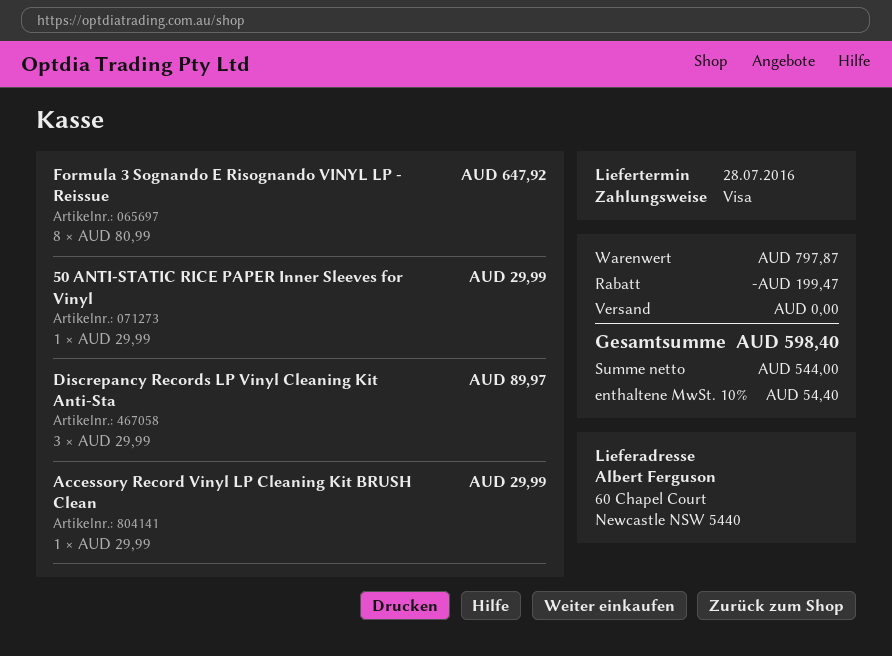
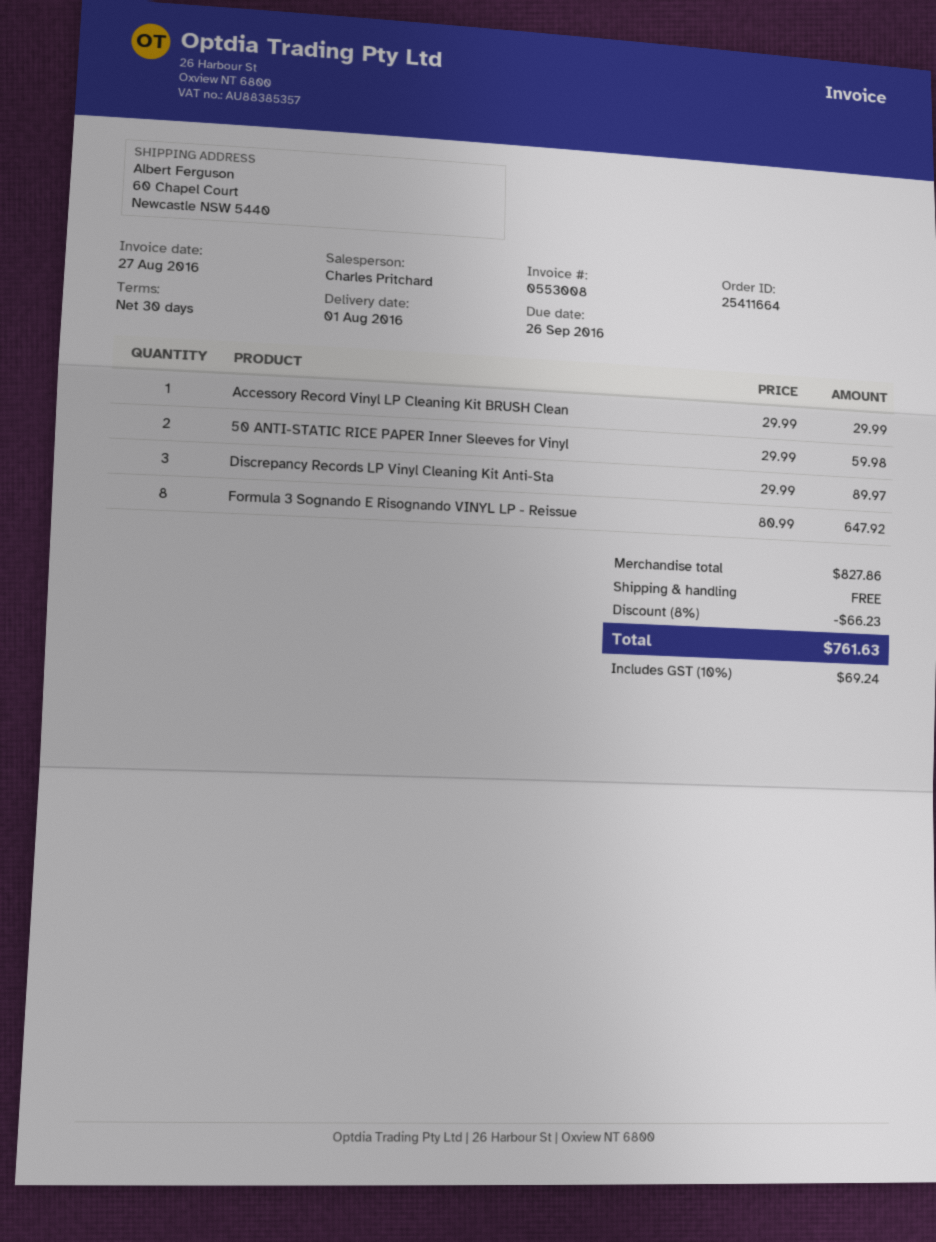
delivery date: 2016-07-28 -> 2016-08-01
50 ANTI-STATIC RICE PAPER Inner Sleeves for Vinyl: 1 x 29.99 = 29.99 -> 2 x 29.99 = 59.98
subtotal: 797.87 -> 827.86
discount: 199.47 -> 66.23
tax: 10% = 54.40 -> 10% = 69.24
total: 598.40 -> 761.63

